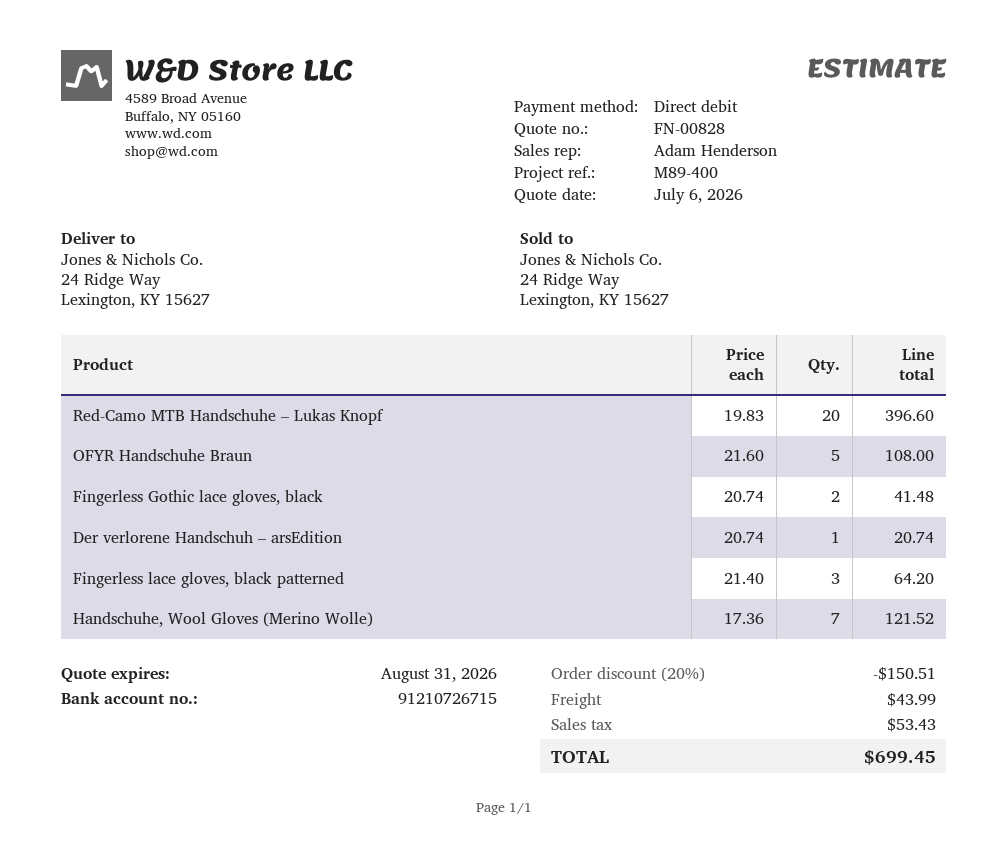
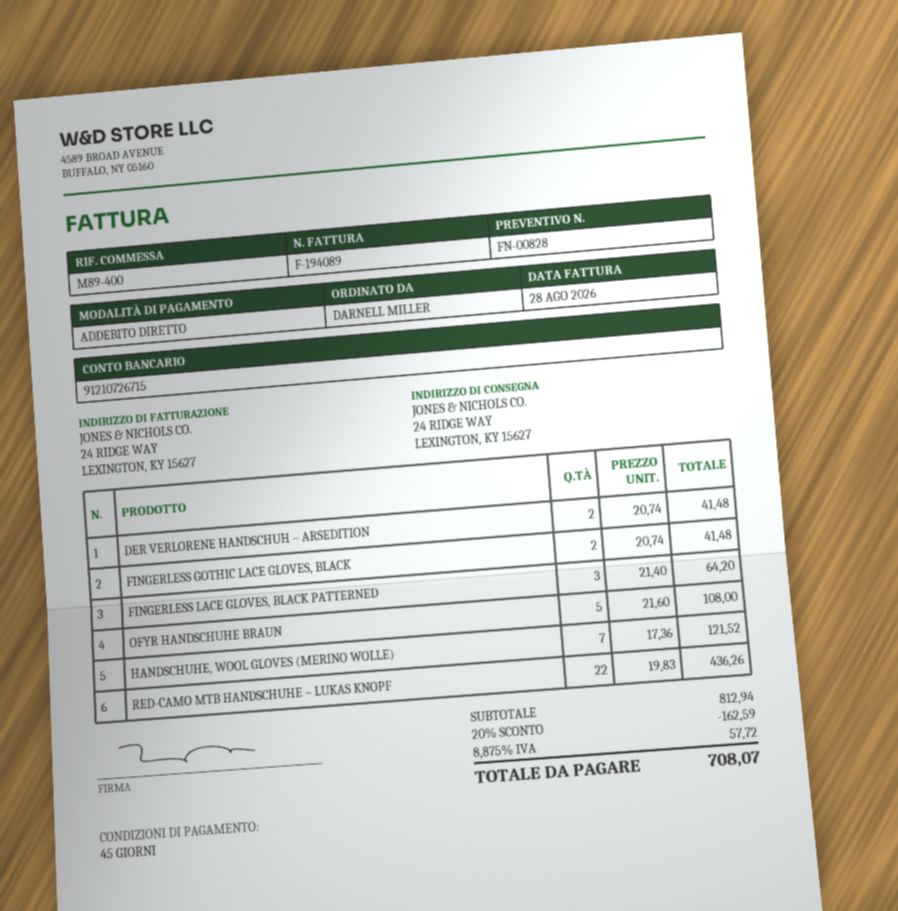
Red-Camo MTB Handschuhe – Lukas Knopf: 20 x 19.83 = 396.60 -> 22 x 19.83 = 436.26
Der verlorene Handschuh – arsEdition: 1 x 20.74 = 20.74 -> 2 x 20.74 = 41.48
discount: 20% = 150.51 -> 20% = 162.59
shipping: 43.99 -> none
tax: 53.43 -> 57.72
total: 699.45 -> 708.07

